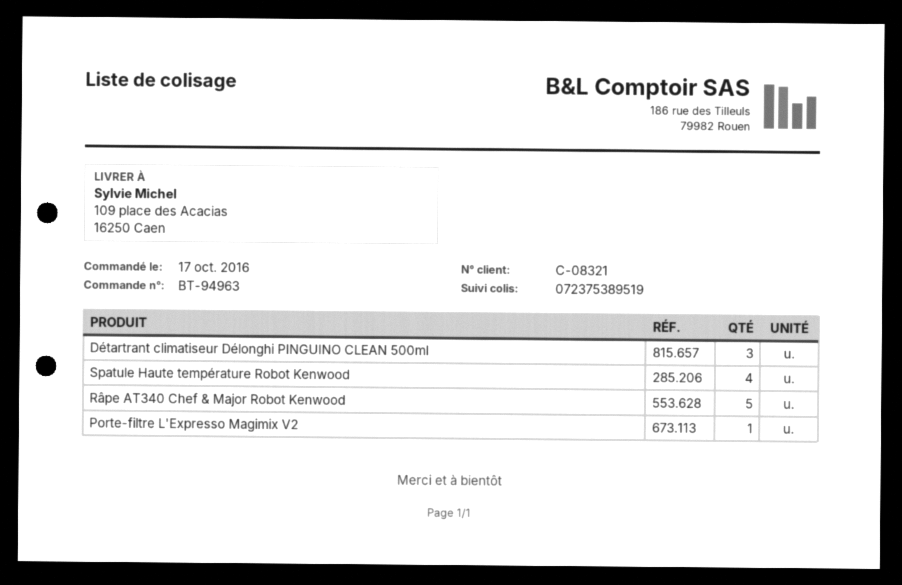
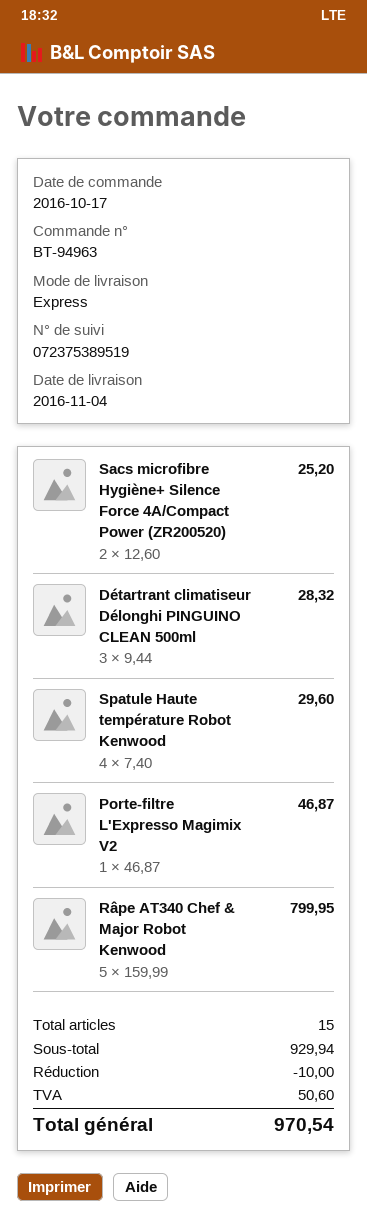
Sacs microfibre Hygiène+ Silence Force 4A/Compact Power (ZR200520): none -> 2

